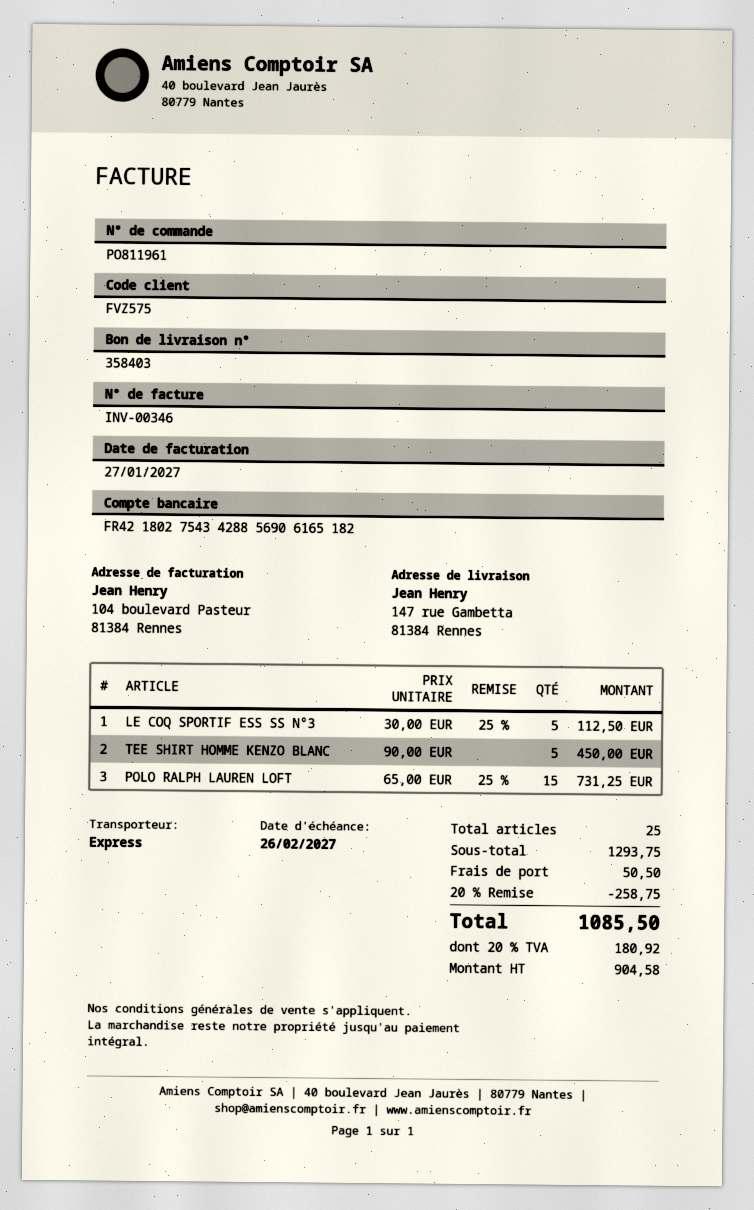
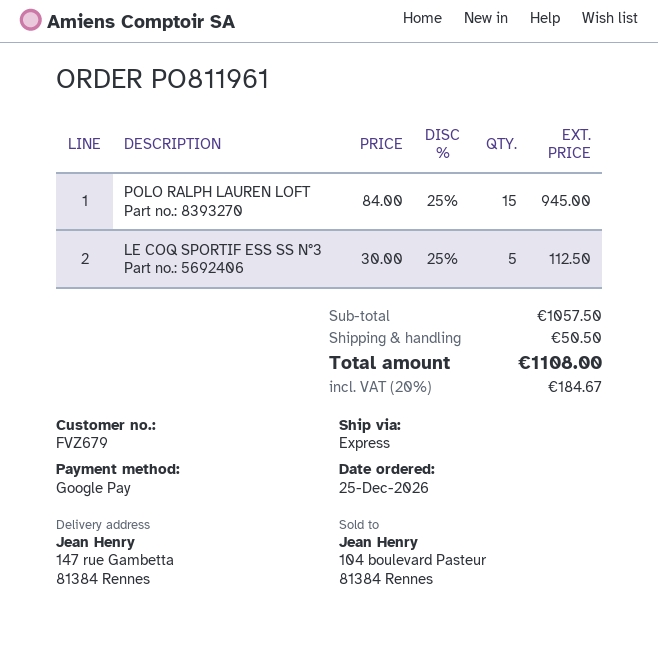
customer number: FVZ575 -> FVZ679
TEE SHIRT HOMME KENZO BLANC: 5 x 90.00 = 450.00 -> none
POLO RALPH LAUREN LOFT: 15 x 65.00 - 25% = 731.25 -> 15 x 84.00 - 25% = 945.00
subtotal: 1293.75 -> 1057.50
discount: 20% = 258.75 -> none
tax: 20% = 180.92 -> 20% = 184.67
total: 1085.50 -> 1108.00

